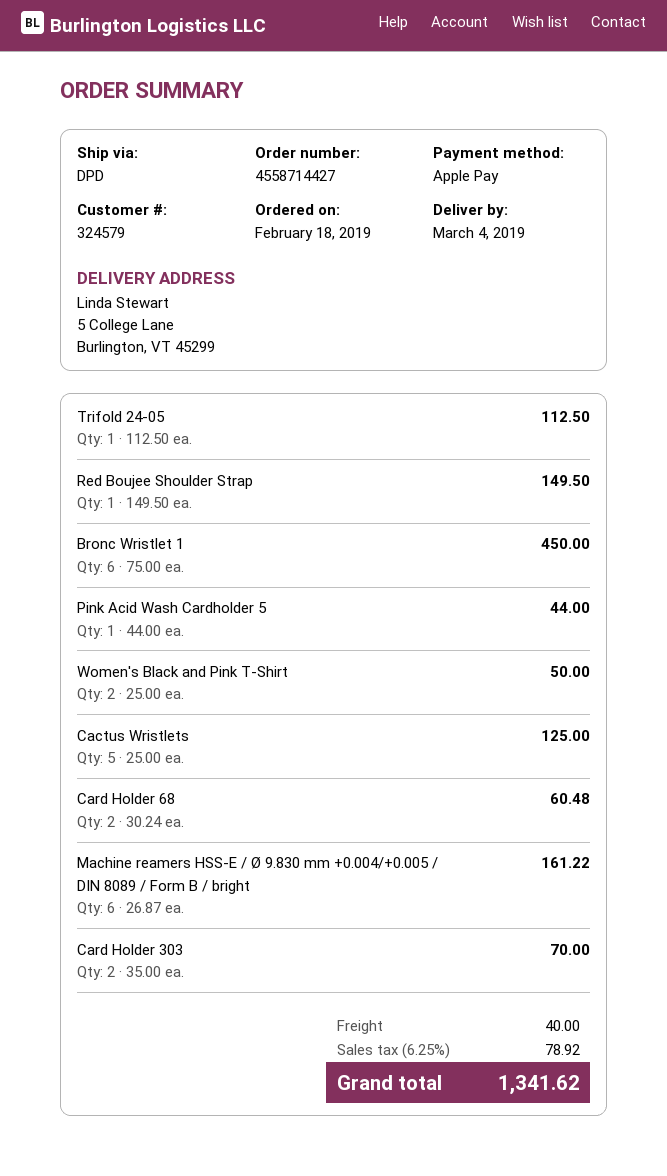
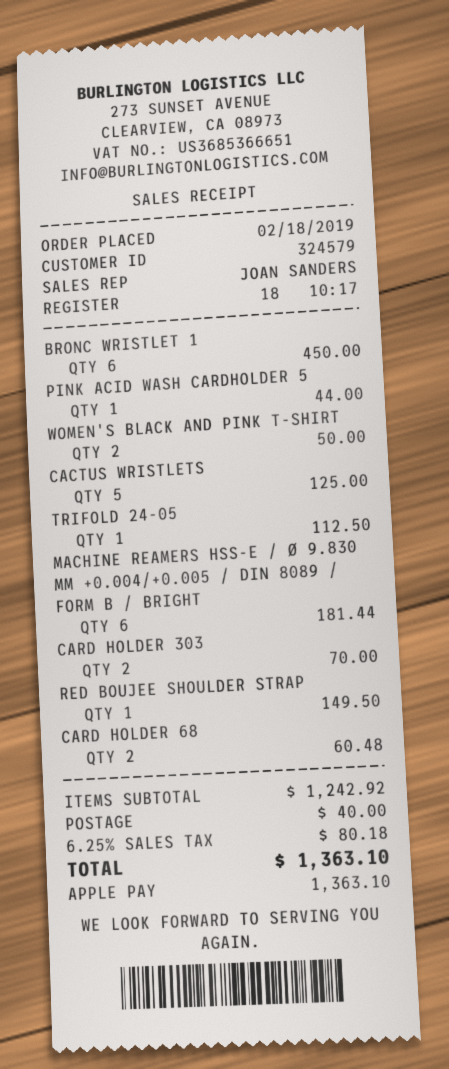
Machine reamers HSS-E / Ø 9.830 mm +0.004/+0.005 / DIN 8089 / Form B / bright: 6 for 161.22 -> 6 for 181.44
tax: 6.25% = 78.92 -> 6.25% = 80.18
total: 1341.62 -> 1363.10

